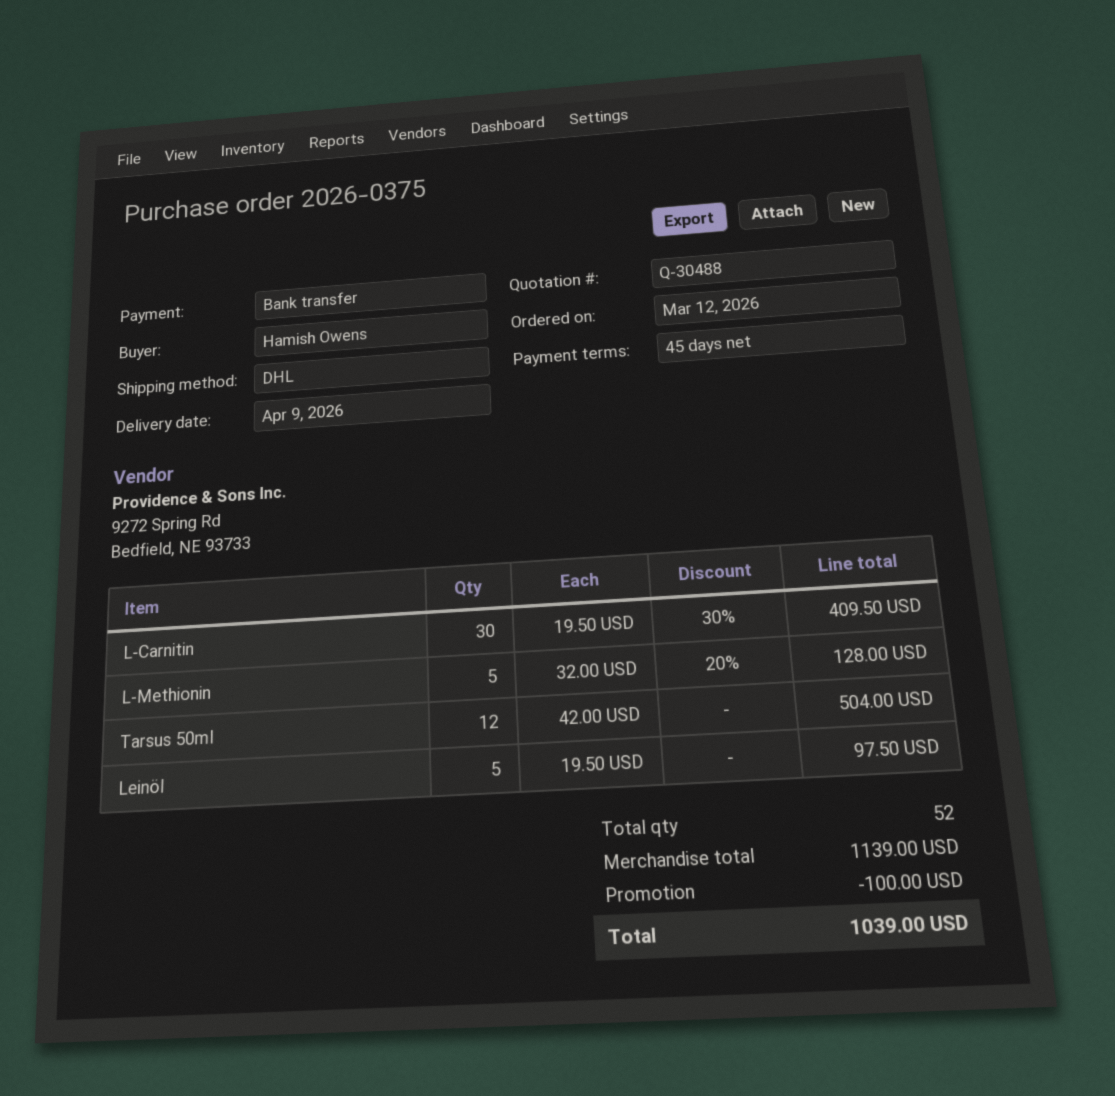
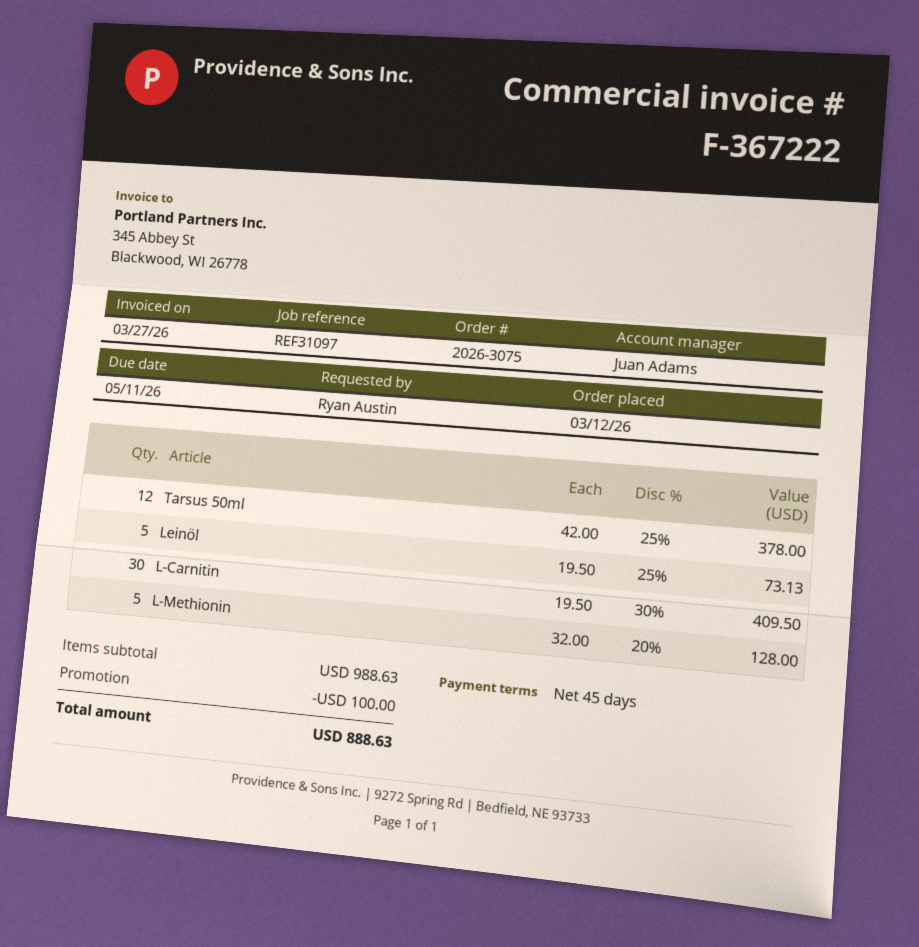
order number: 2026-0375 -> 2026-3075
ordered by: Hamish Owens -> Ryan Austin
Tarsus 50ml: 12 x 42.00 = 504.00 -> 12 x 42.00 - 25% = 378.00
Leinöl: 5 x 19.50 = 97.50 -> 5 x 19.50 - 25% = 73.13
subtotal: 1139.00 -> 988.63
total: 1039.00 -> 888.63

